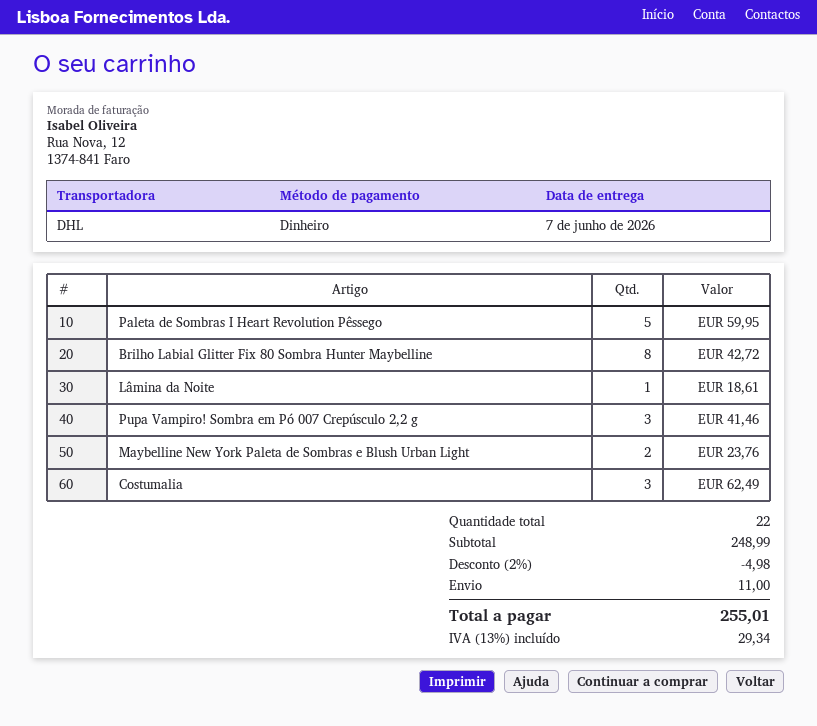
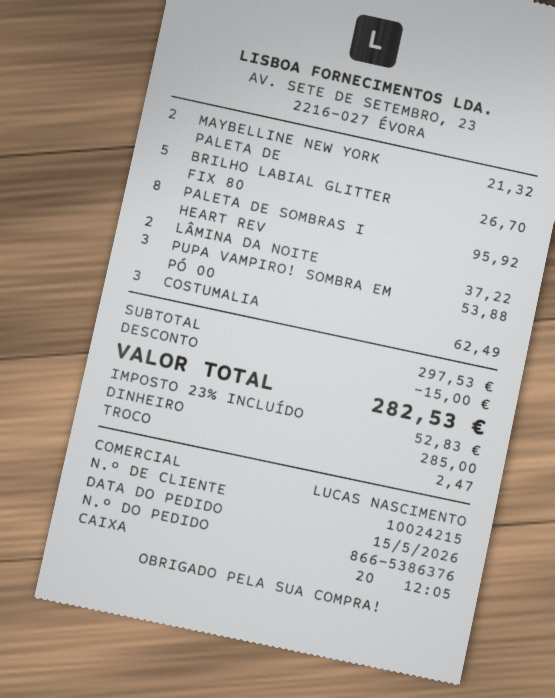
Paleta de Sombras I Heart Revolution Pêssego: 5 for 59.95 -> 8 for 95.92
Brilho Labial Glitter Fix 80 Sombra Hunter Maybelline: 8 for 42.72 -> 5 for 26.70
Lâmina da Noite: 1 for 18.61 -> 2 for 37.22
Pupa Vampiro! Sombra em Pó 007 Crepúsculo 2,2 g: 3 for 41.46 -> 3 for 53.88
Maybelline New York Paleta de Sombras e Blush Urban Light: 2 for 23.76 -> 2 for 21.32
subtotal: 248.99 -> 297.53
discount: 4.98 -> 15.00
shipping: 11.00 -> none
tax: 13% = 29.34 -> 23% = 52.83
total: 255.01 -> 282.53

